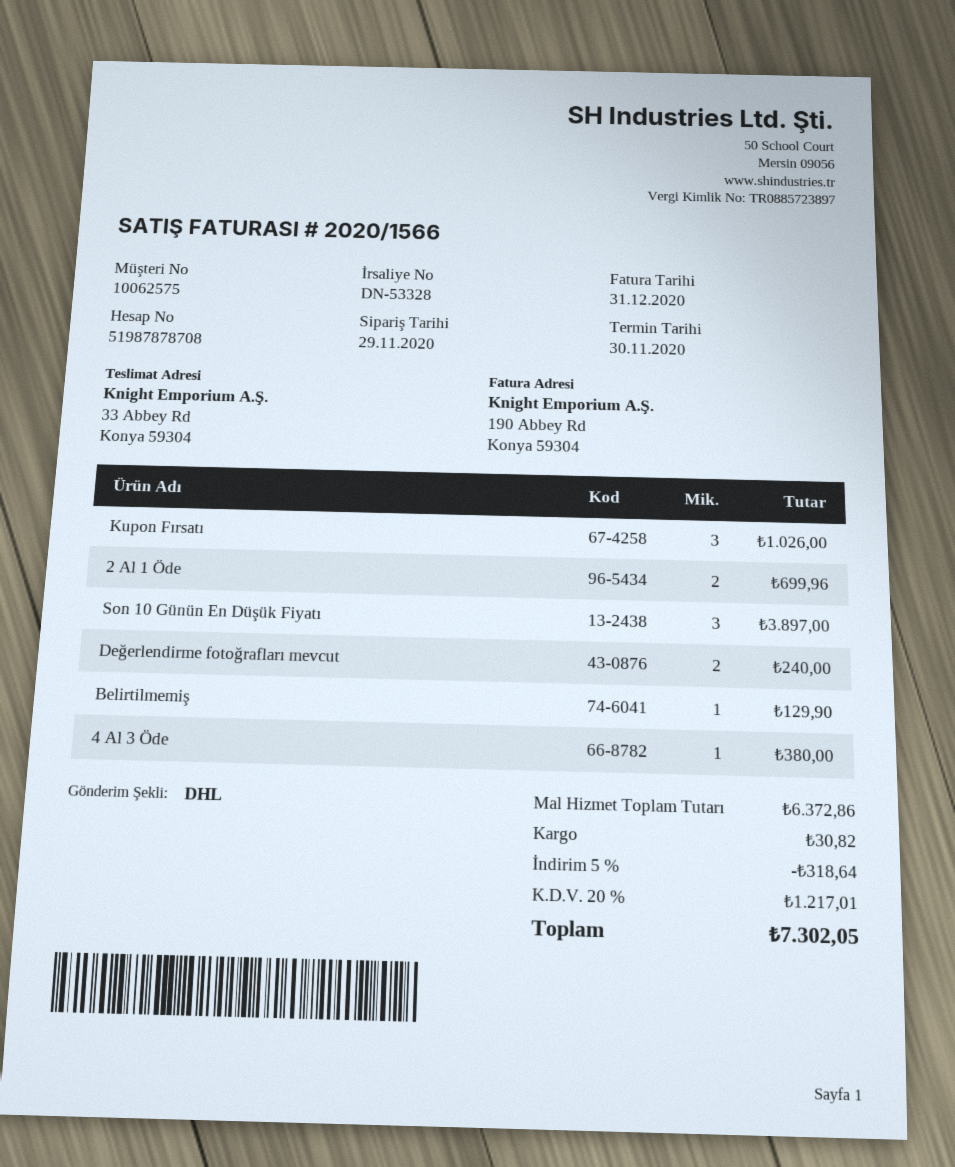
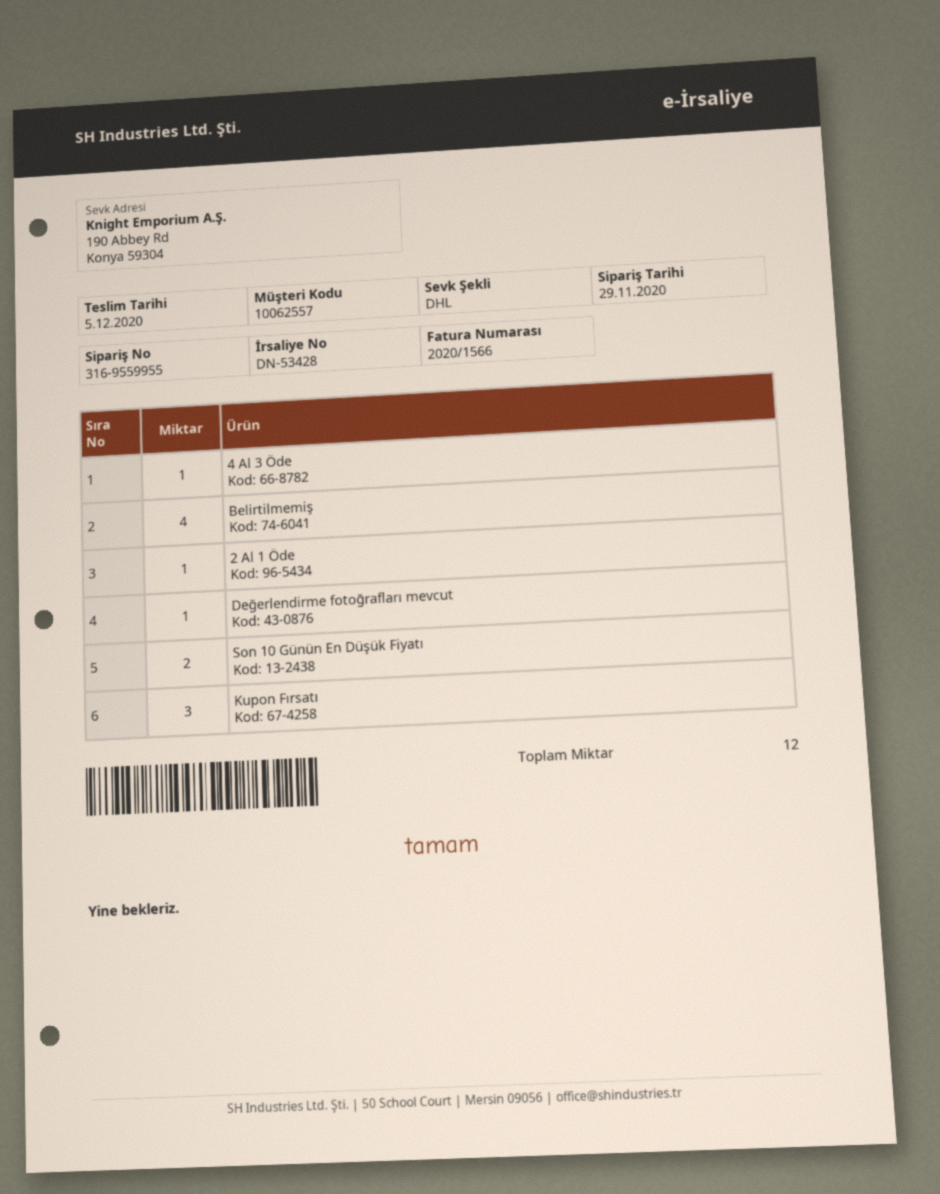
delivery note number: DN-53328 -> DN-53428
delivery date: 2020-11-30 -> 2020-12-05
customer number: 10062575 -> 10062557
ship to: 33 Abbey Rd, Konya 59304 -> 190 Abbey Rd, Konya 59304
2 Al 1 Öde: 2 -> 1
Son 10 Günün En Düşük Fiyatı: 3 -> 2
Değerlendirme fotoğrafları mevcut: 2 -> 1
Belirtilmemiş: 1 -> 4

